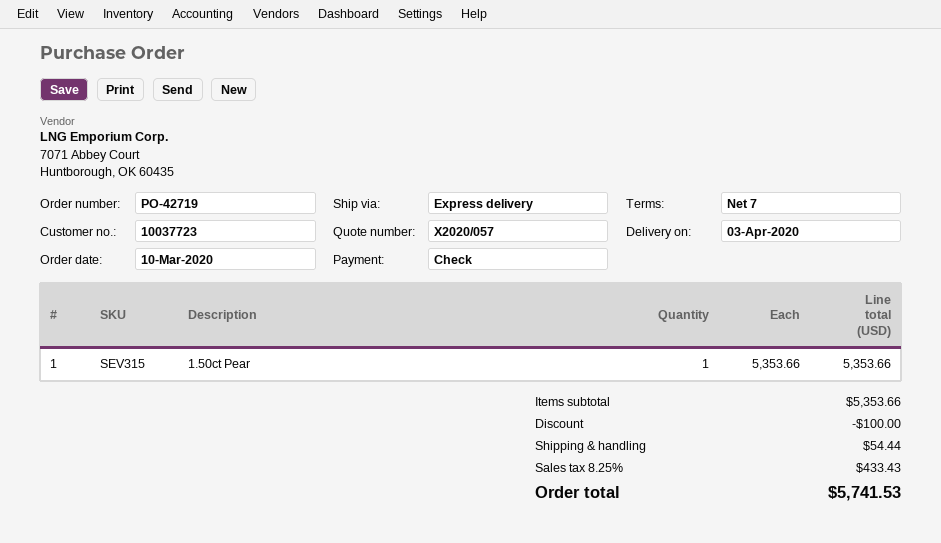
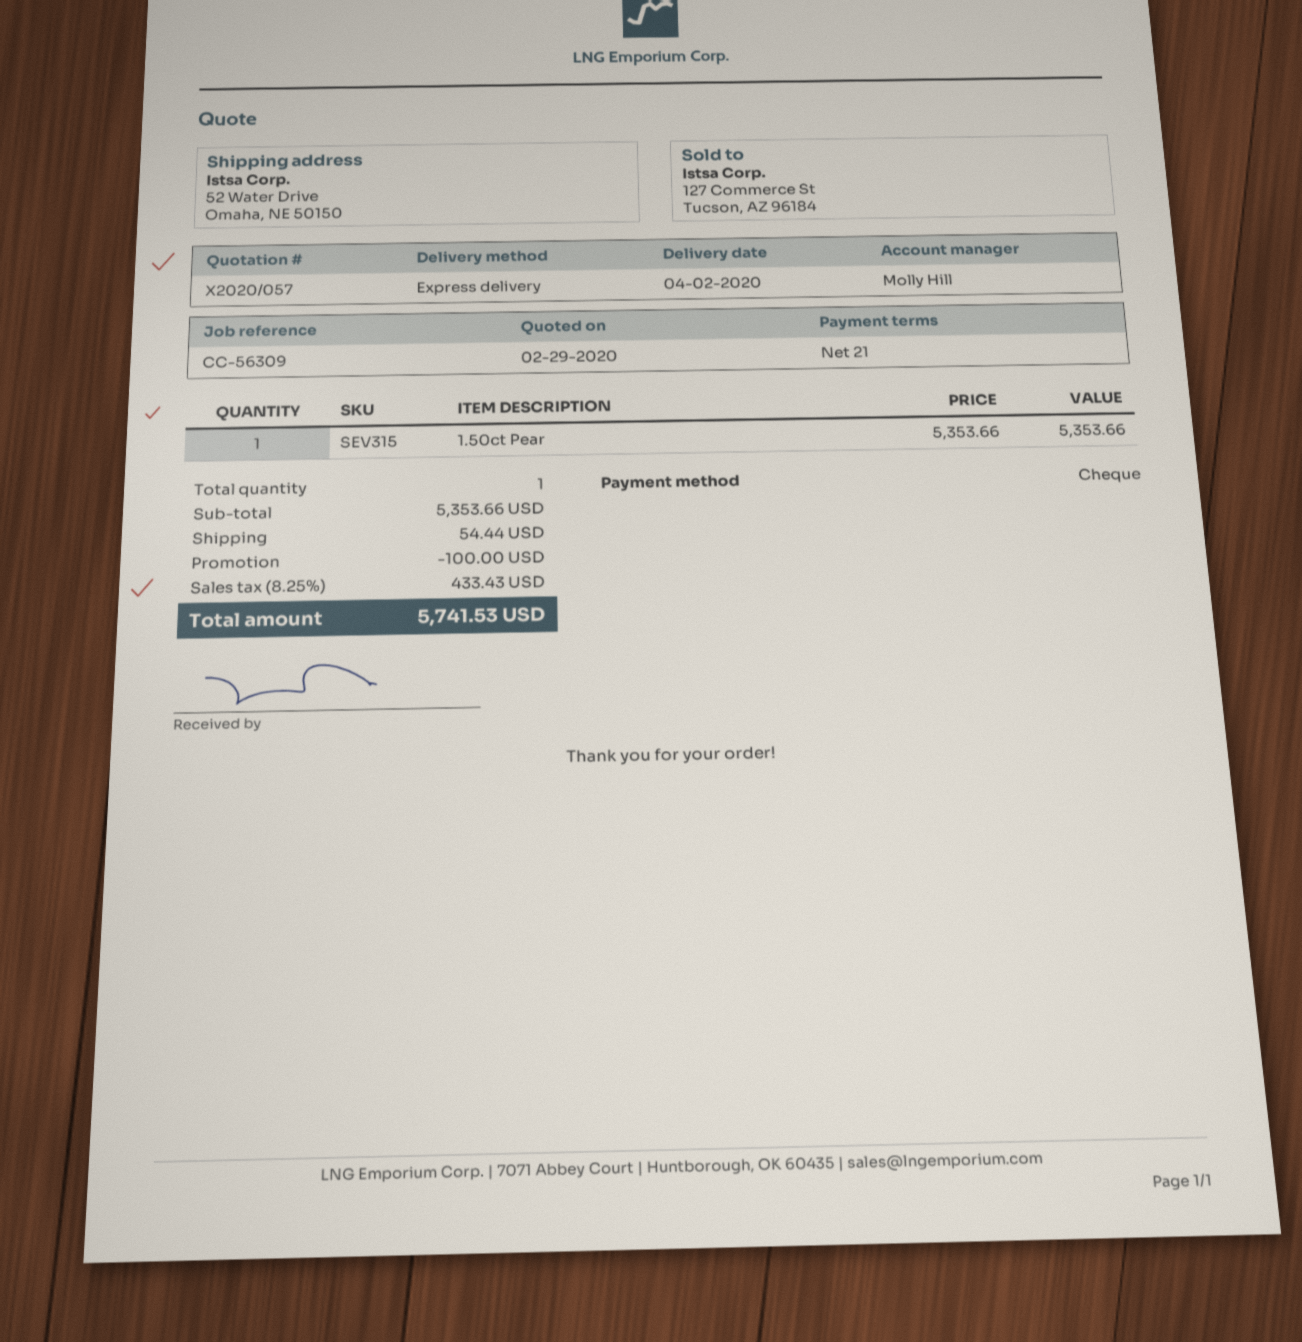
delivery date: 2020-04-03 -> 2020-04-02
payment terms: 7 days -> 21 days

